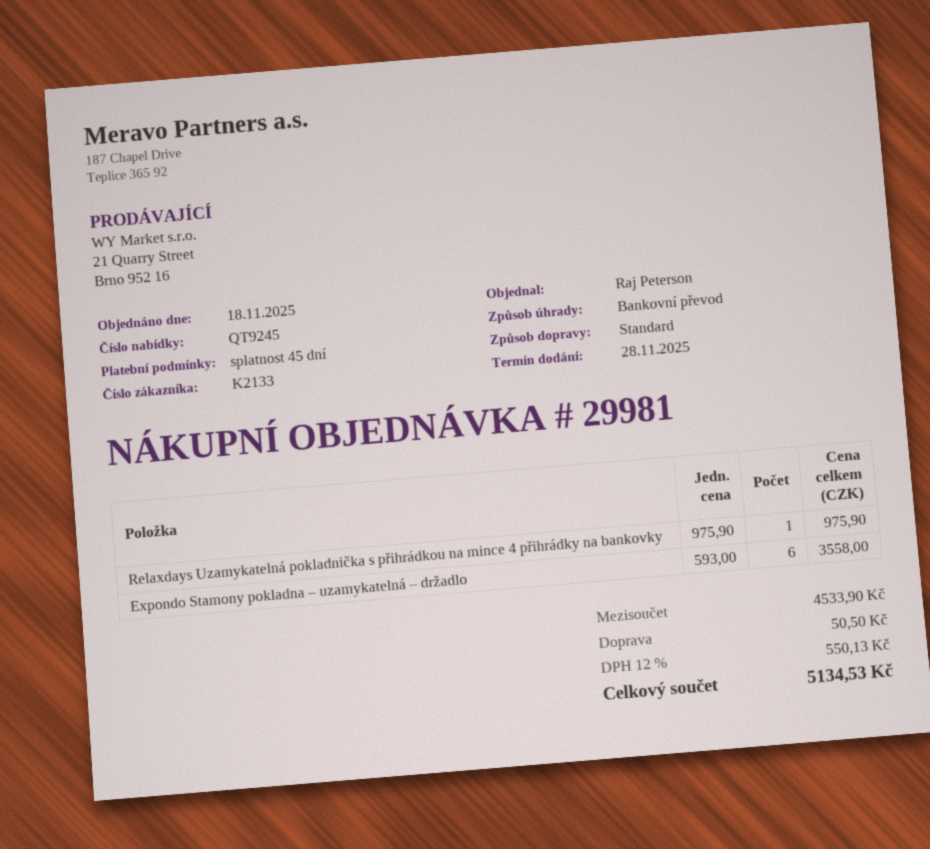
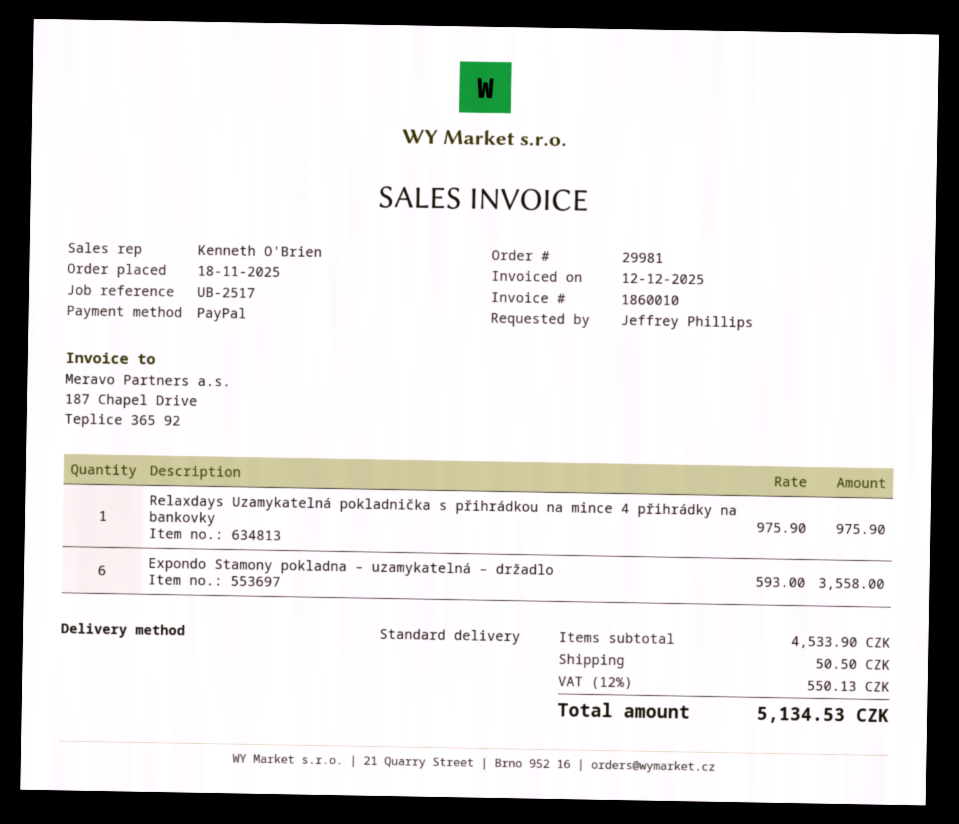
ordered by: Raj Peterson -> Jeffrey Phillips
payment method: bank transfer -> PayPal

